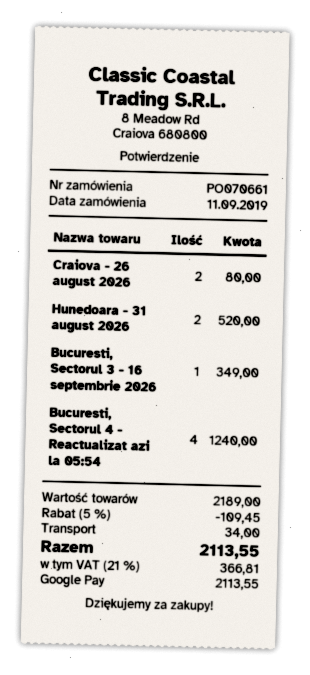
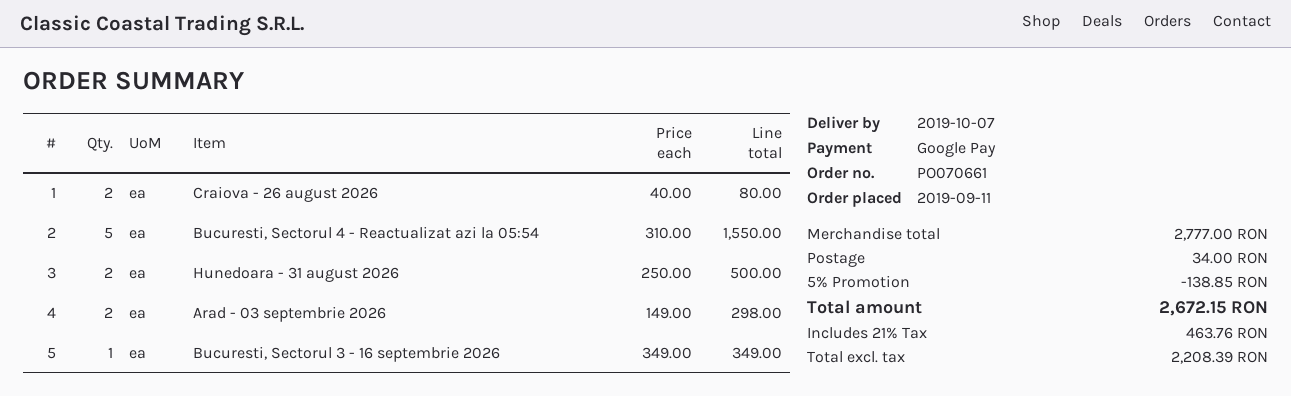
Hunedoara - 31 august 2026: 2 for 520.00 -> 2 for 500.00
Bucuresti, Sectorul 4 - Reactualizat azi la 05:54: 4 for 1240.00 -> 5 for 1550.00
Arad - 03 septembrie 2026: none -> 2 for 298.00
subtotal: 2189.00 -> 2777.00
discount: 5% = 109.45 -> 5% = 138.85
tax: 21% = 366.81 -> 21% = 463.76
total: 2113.55 -> 2672.15

